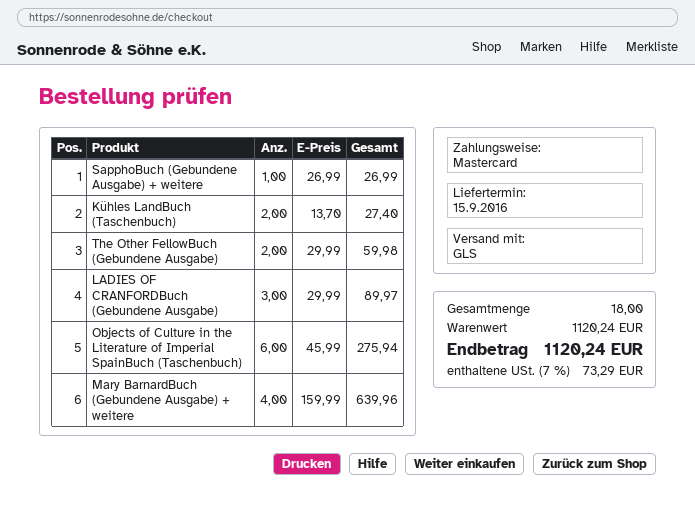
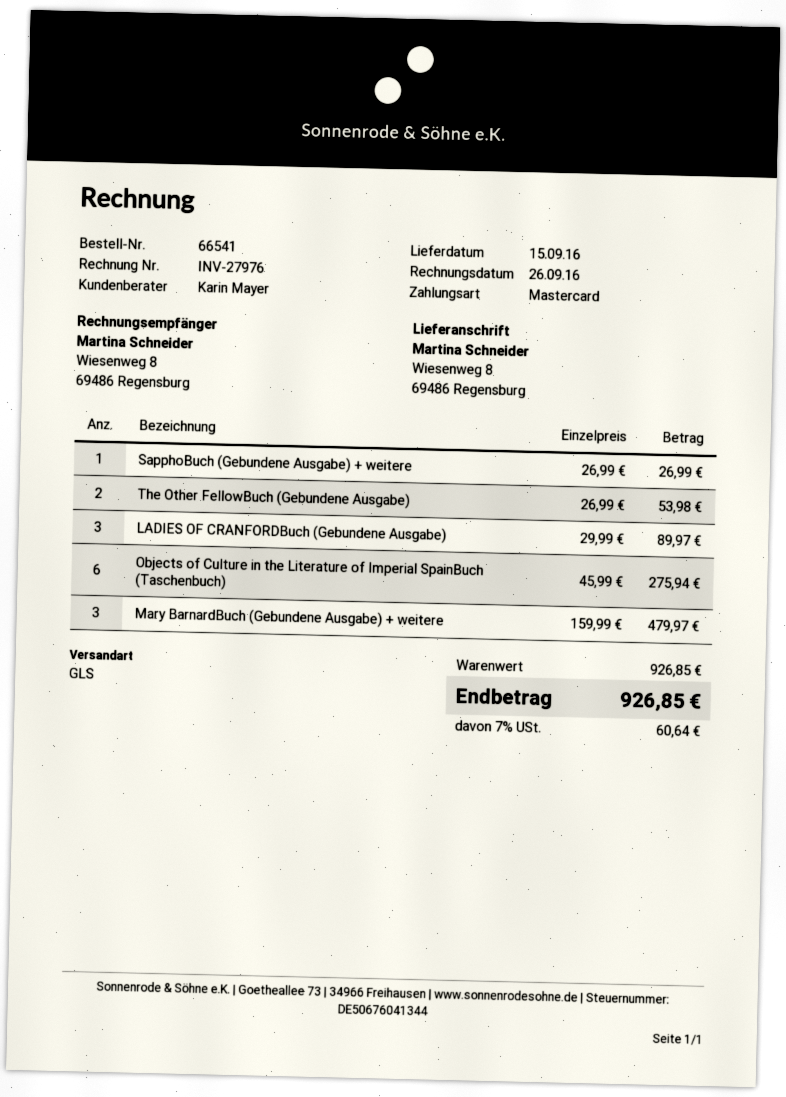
Kühles LandBuch (Taschenbuch): 2 x 13.70 = 27.40 -> none
The Other FellowBuch (Gebundene Ausgabe): 2 x 29.99 = 59.98 -> 2 x 26.99 = 53.98
Mary BarnardBuch (Gebundene Ausgabe) + weitere: 4 x 159.99 = 639.96 -> 3 x 159.99 = 479.97
subtotal: 1120.24 -> 926.85
tax: 7% = 73.29 -> 7% = 60.64
total: 1120.24 -> 926.85

